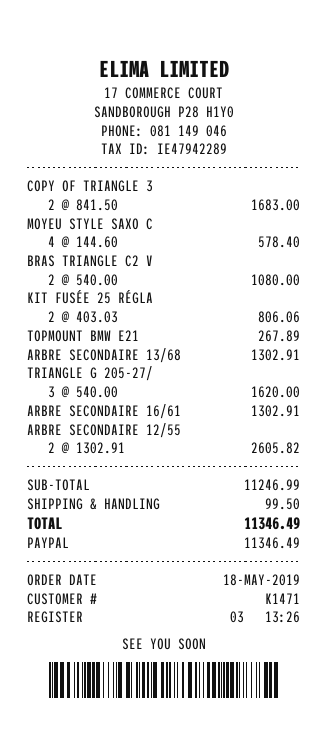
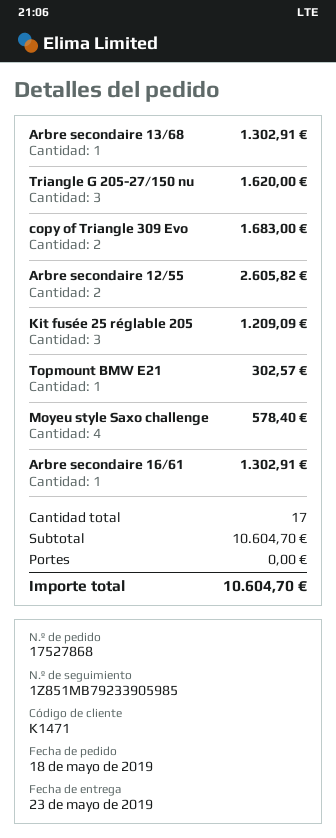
BRAS TRIANGLE C2 V: 2 for 1080.00 -> none
KIT FUSÉE 25 RÉGLA: 2 for 806.06 -> 3 for 1209.09
TOPMOUNT BMW E21: 1 for 267.89 -> 1 for 302.57
subtotal: 11246.99 -> 10604.70
shipping: 99.50 -> 0.00
total: 11346.49 -> 10604.70

